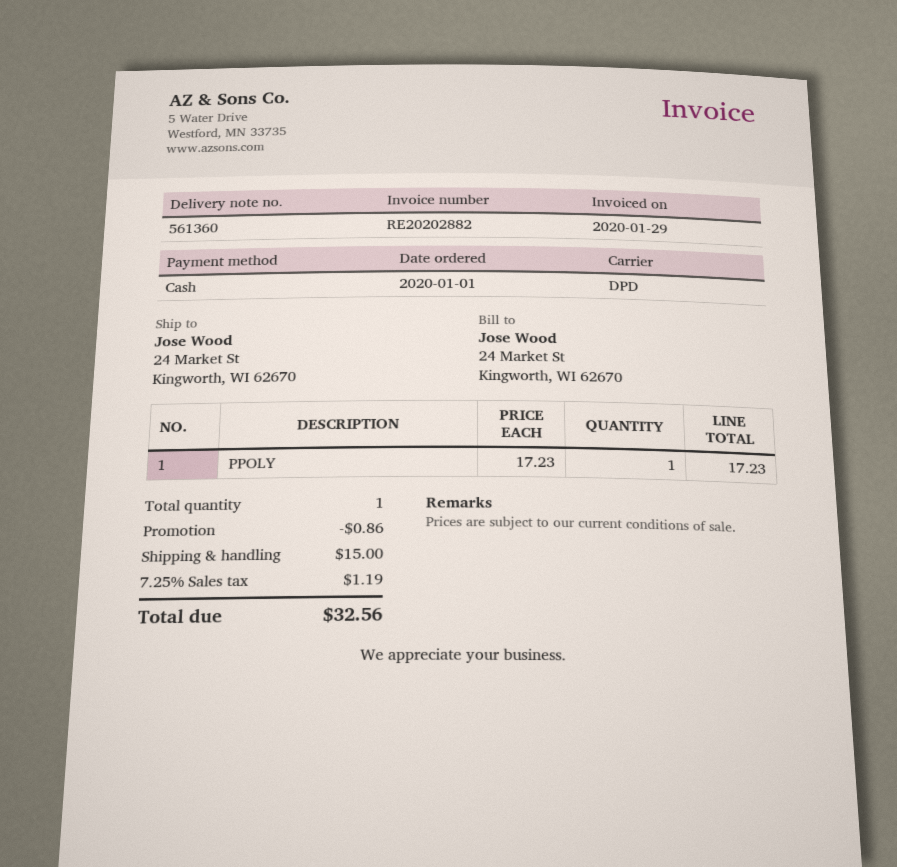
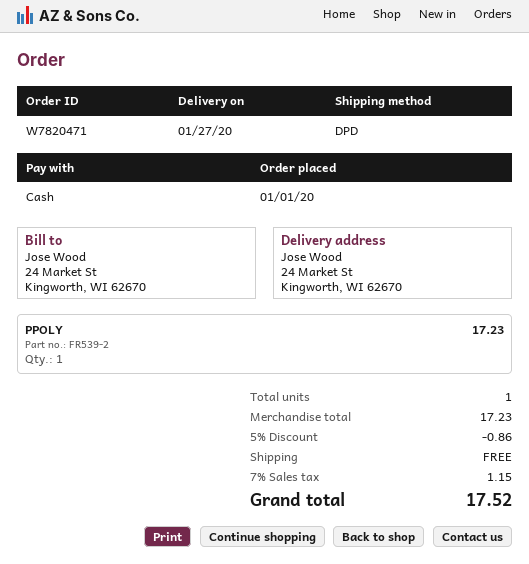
shipping: 15.00 -> 0.00
tax: 7.25% = 1.19 -> 7% = 1.15
total: 32.56 -> 17.52

